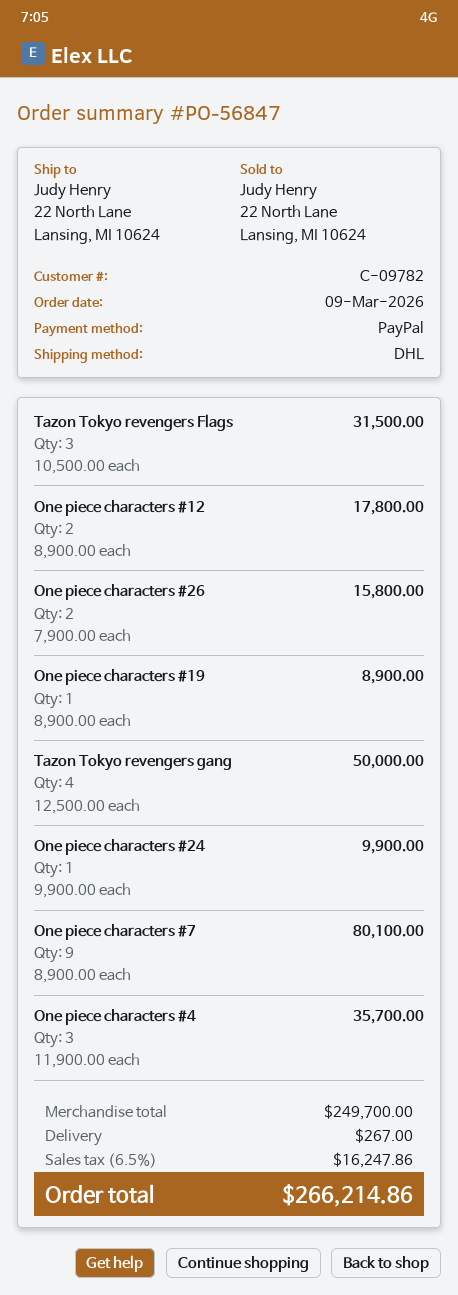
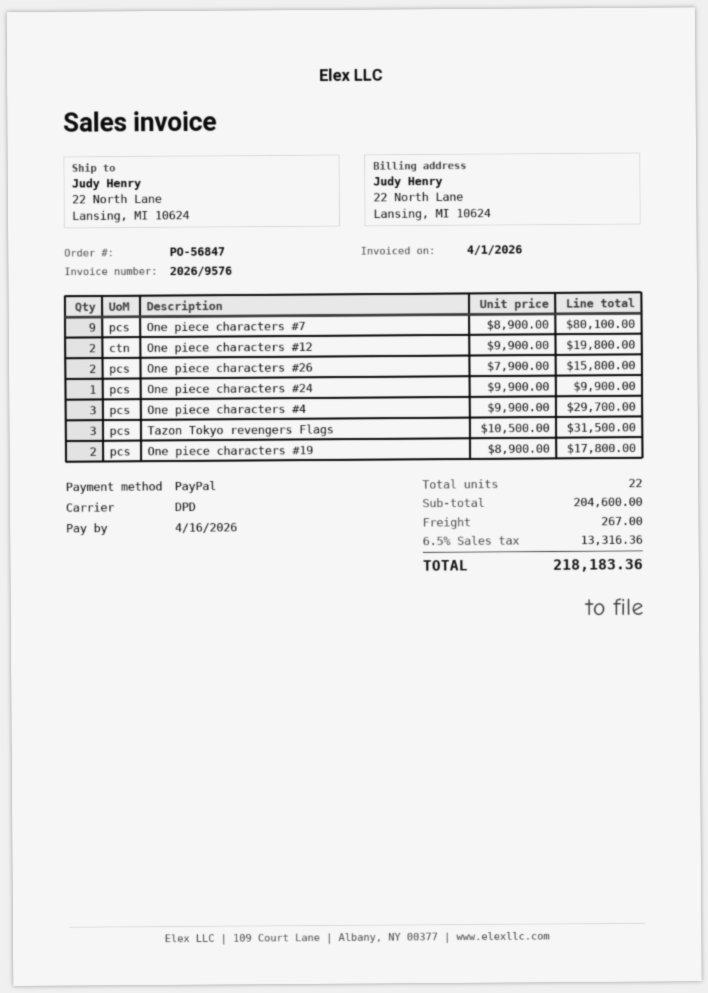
shipping method: DHL -> DPD
One piece characters #12: 2 x 8900.00 = 17800.00 -> 2 x 9900.00 = 19800.00
One piece characters #19: 1 x 8900.00 = 8900.00 -> 2 x 8900.00 = 17800.00
Tazon Tokyo revengers gang: 4 x 12500.00 = 50000.00 -> none
One piece characters #4: 3 x 11900.00 = 35700.00 -> 3 x 9900.00 = 29700.00
subtotal: 249700.00 -> 204600.00
tax: 6.5% = 16247.86 -> 6.5% = 13316.36
total: 266214.86 -> 218183.36

